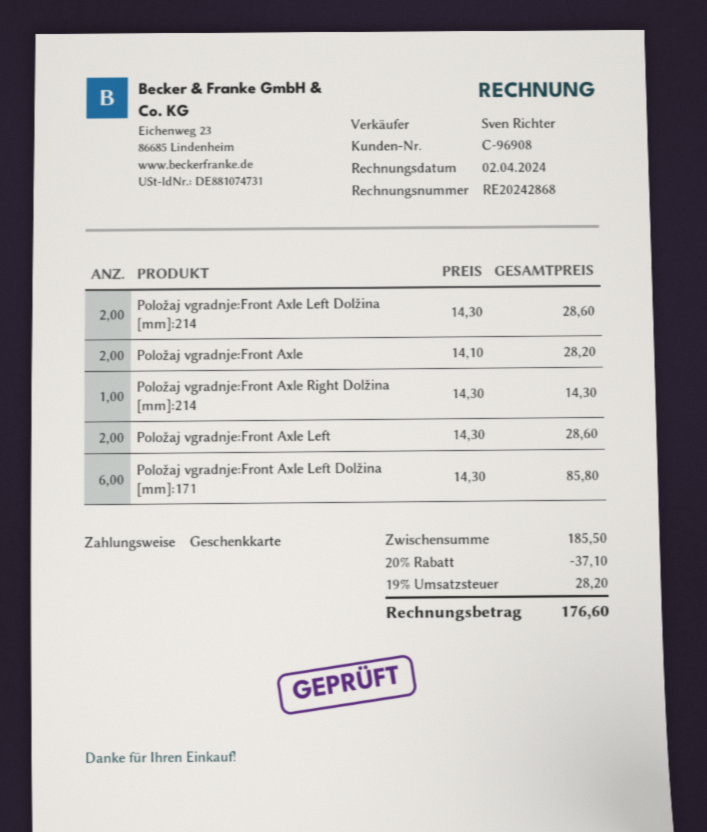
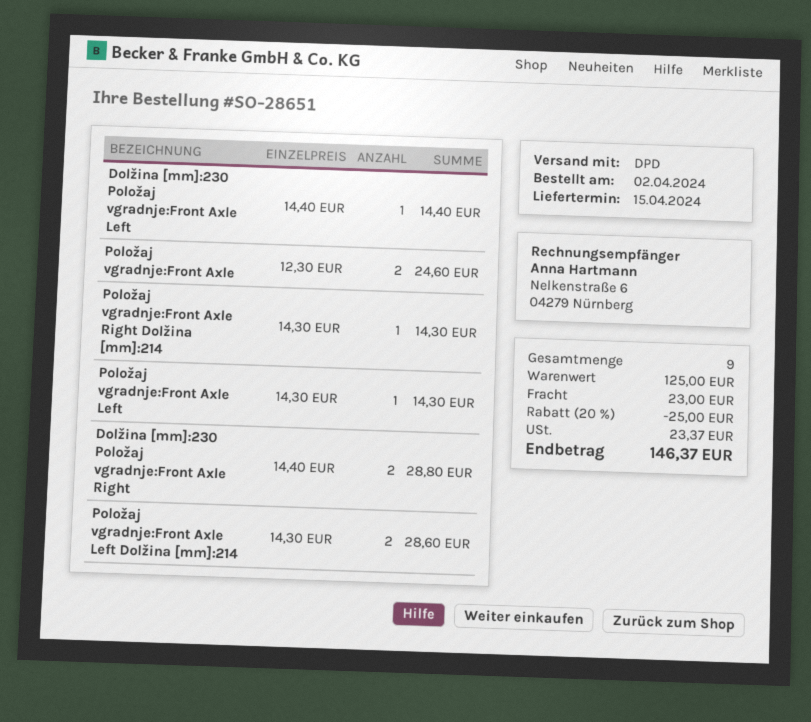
Položaj vgradnje:Front Axle: 2 x 14.10 = 28.20 -> 2 x 12.30 = 24.60
Položaj vgradnje:Front Axle Left: 2 x 14.30 = 28.60 -> 1 x 14.30 = 14.30
Položaj vgradnje:Front Axle Left Dolžina [mm]:171: 6 x 14.30 = 85.80 -> none
Dolžina [mm]:230 Položaj vgradnje:Front Axle Left: none -> 1 x 14.40 = 14.40
Dolžina [mm]:230 Položaj vgradnje:Front Axle Right: none -> 2 x 14.40 = 28.80
subtotal: 185.50 -> 125.00
discount: 20% = 37.10 -> 20% = 25.00
shipping: none -> 23.00
tax: 28.20 -> 23.37
total: 176.60 -> 146.37

